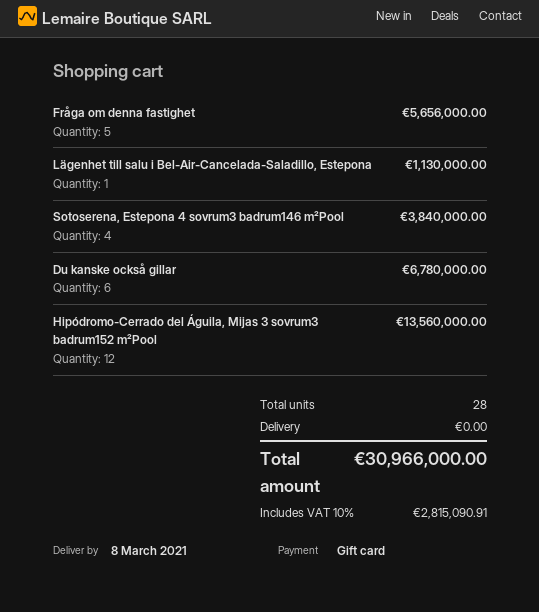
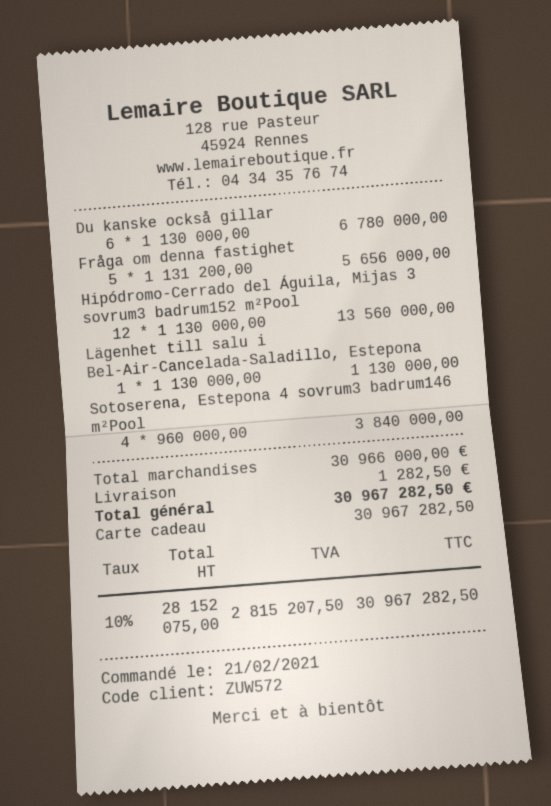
shipping: 0.00 -> 1282.50
tax: 10% = 2815090.91 -> 10% = 2815207.50
total: 30966000.00 -> 30967282.50

